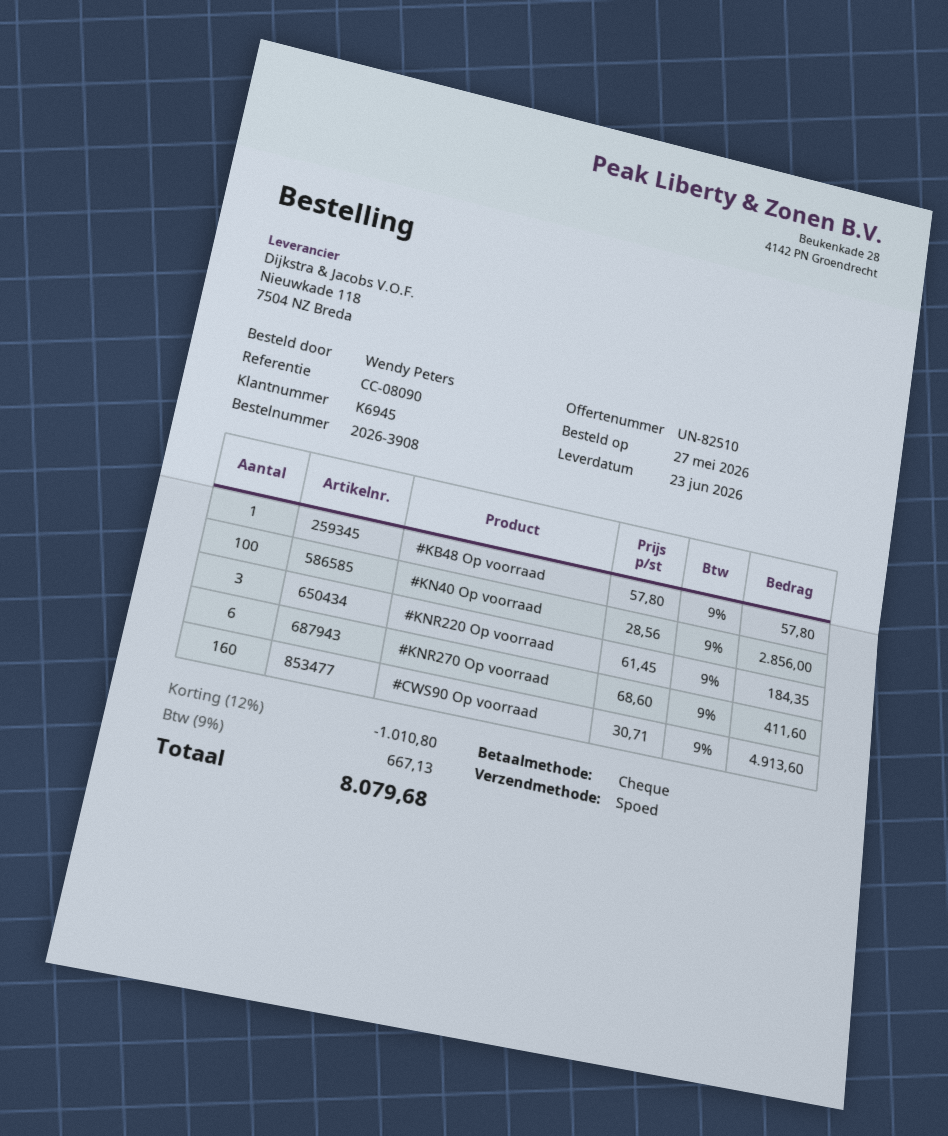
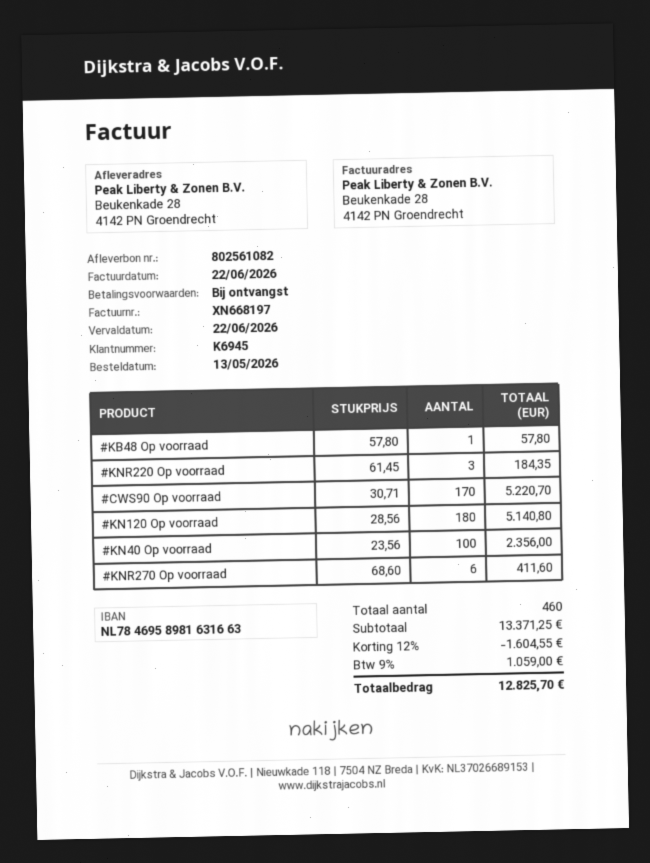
order date: 2026-05-27 -> 2026-05-13
#KN40 Op voorraad: 100 x 28.56 = 2856.00 -> 100 x 23.56 = 2356.00
#CWS90 Op voorraad: 160 x 30.71 = 4913.60 -> 170 x 30.71 = 5220.70
#KN120 Op voorraad: none -> 180 x 28.56 = 5140.80
discount: 12% = 1010.80 -> 12% = 1604.55
tax: 9% = 667.13 -> 9% = 1059.00
total: 8079.68 -> 12825.70

